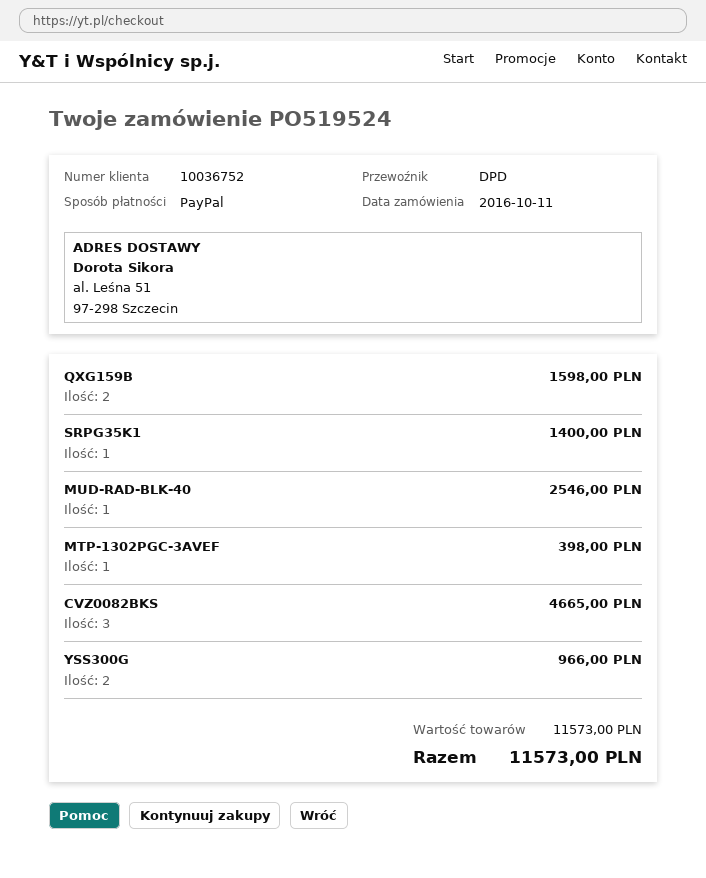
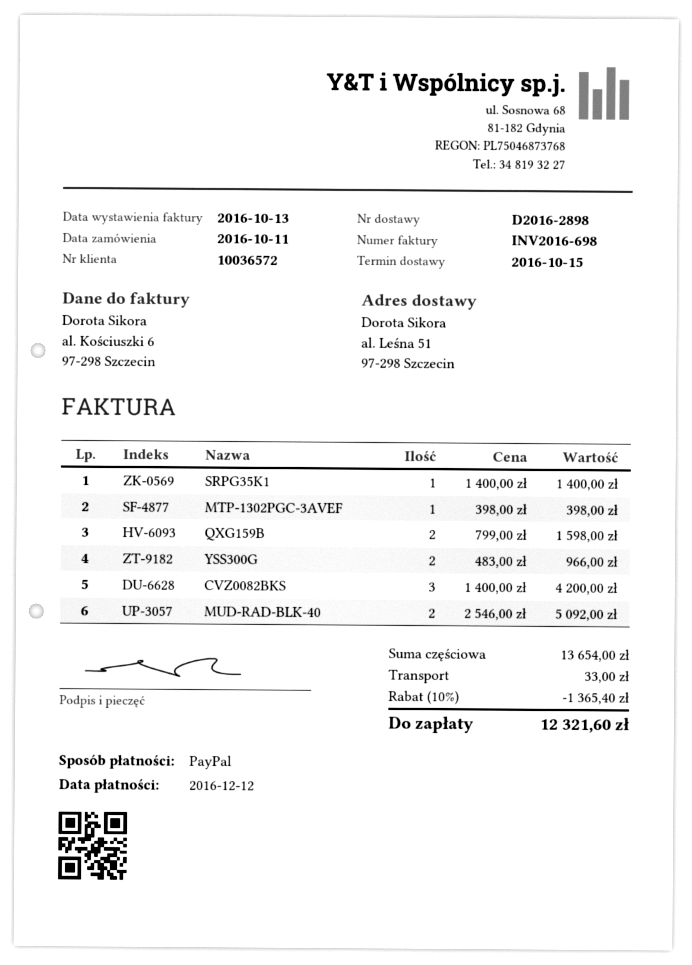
customer number: 10036752 -> 10036572
MUD-RAD-BLK-40: 1 for 2546.00 -> 2 for 5092.00
CVZ0082BKS: 3 for 4665.00 -> 3 for 4200.00
subtotal: 11573.00 -> 13654.00
discount: none -> 10% = 1365.40
shipping: none -> 33.00
total: 11573.00 -> 12321.60

